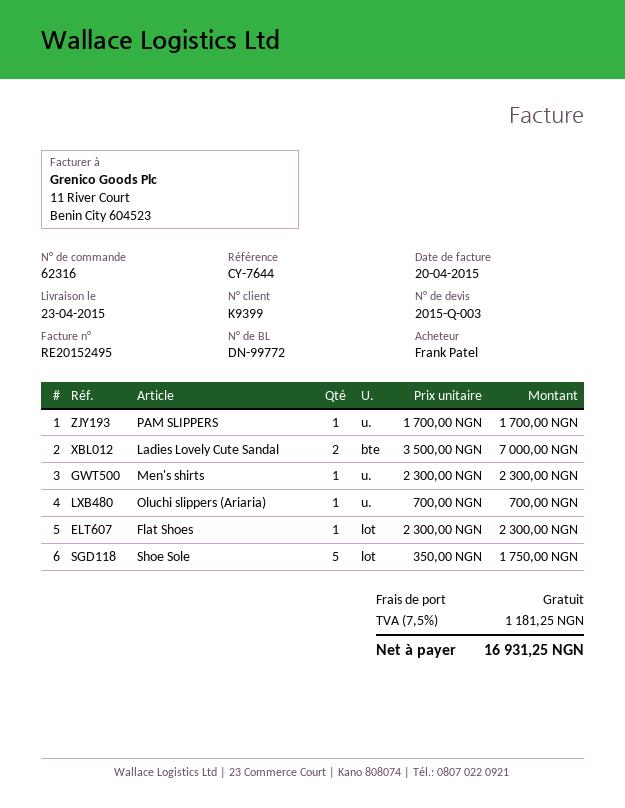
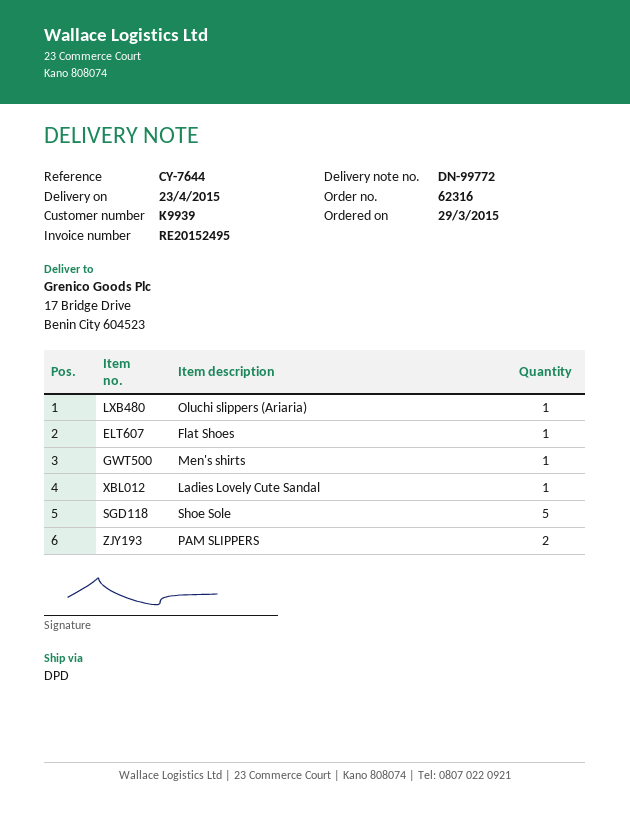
customer number: K9399 -> K9939
PAM SLIPPERS: 1 -> 2
Ladies Lovely Cute Sandal: 2 -> 1

